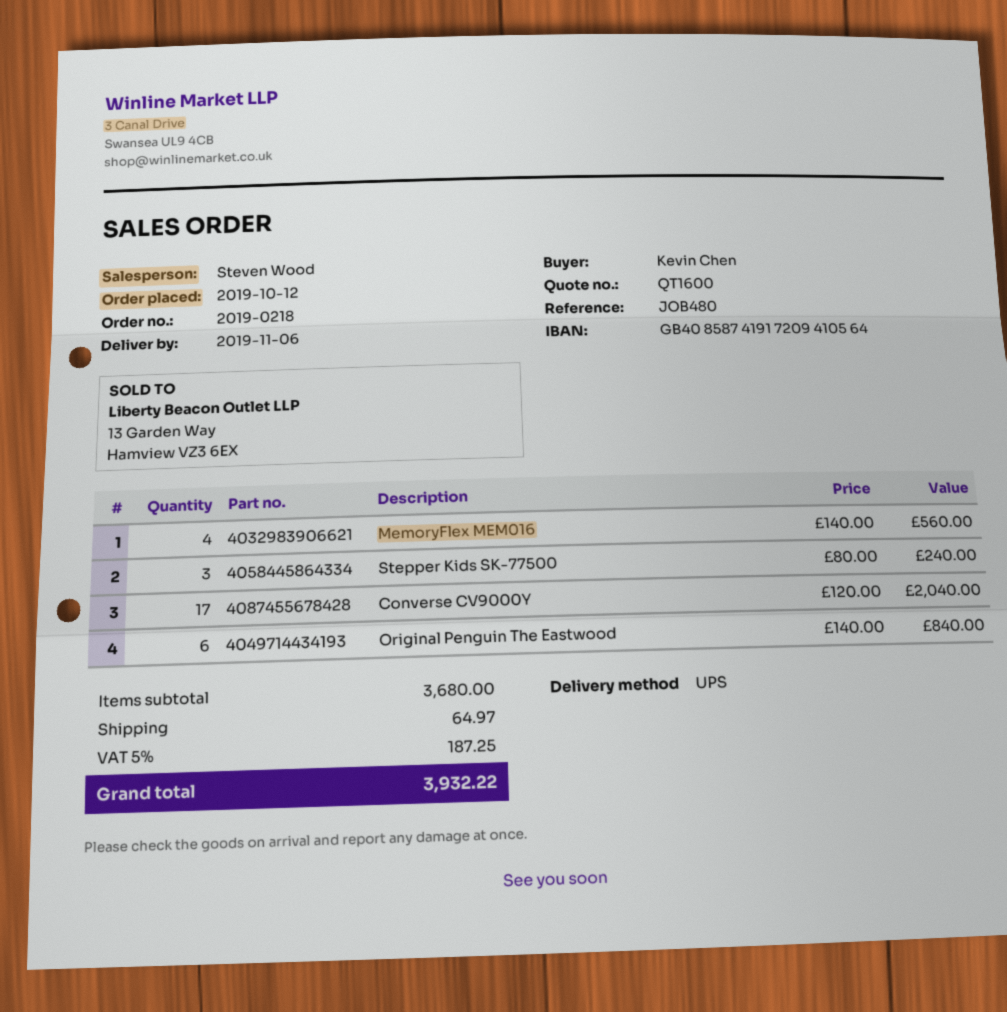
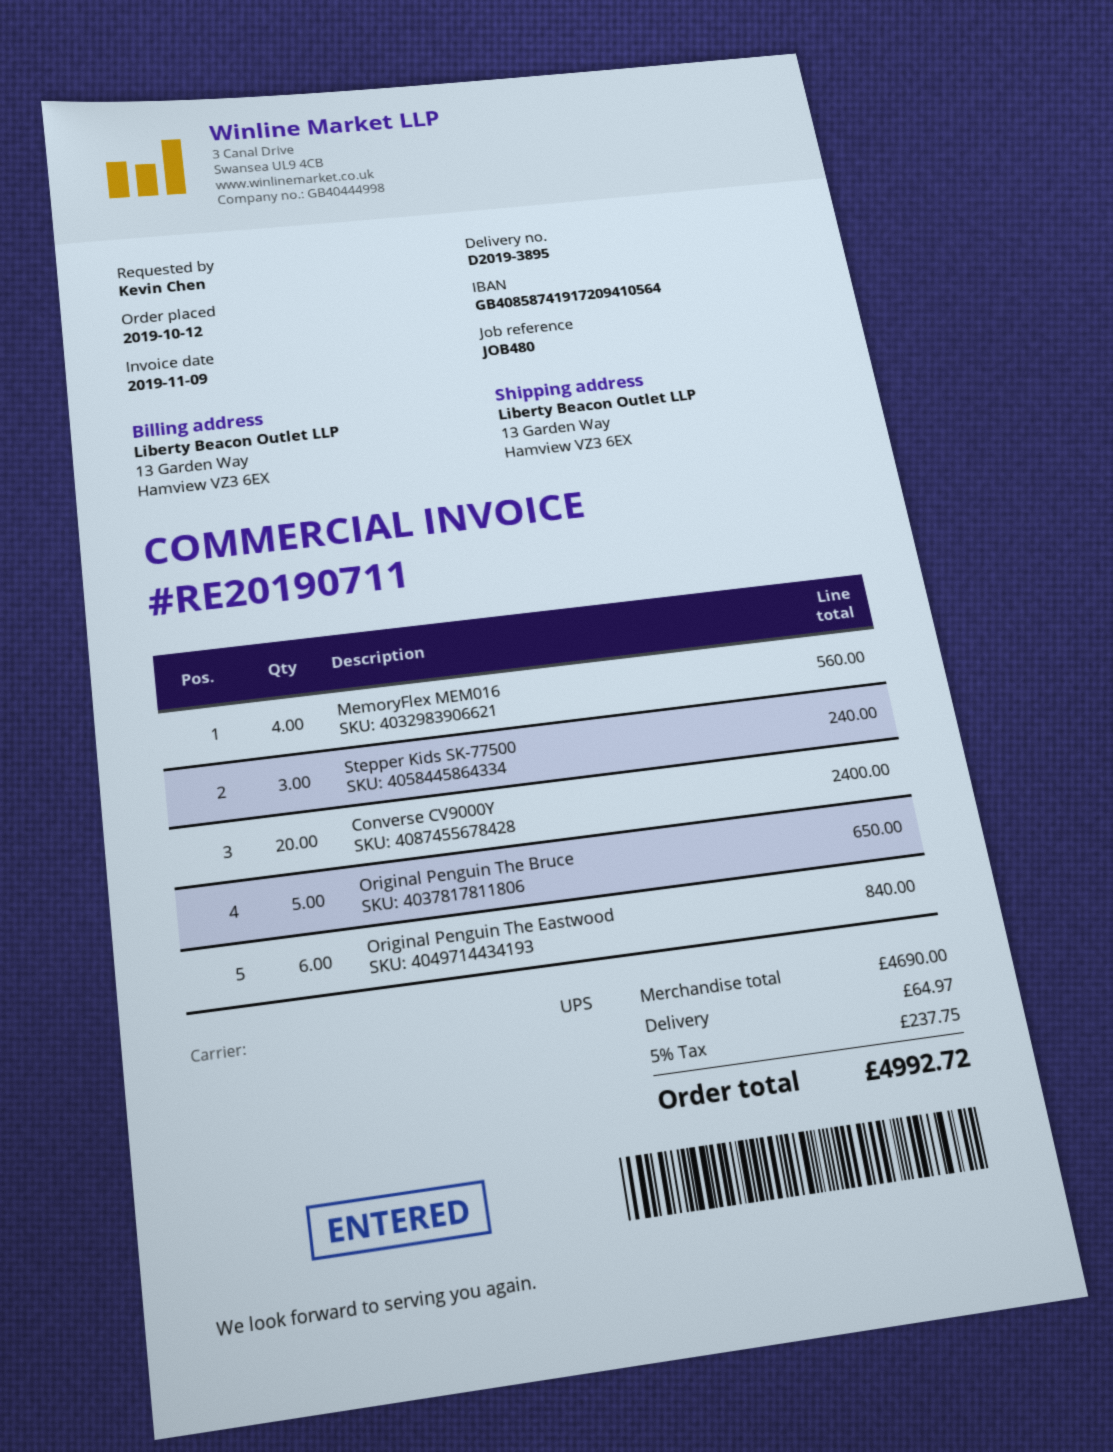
Converse CV9000Y: 17 for 2040.00 -> 20 for 2400.00
Original Penguin The Bruce: none -> 5 for 650.00
subtotal: 3680.00 -> 4690.00
tax: 5% = 187.25 -> 5% = 237.75
total: 3932.22 -> 4992.72

